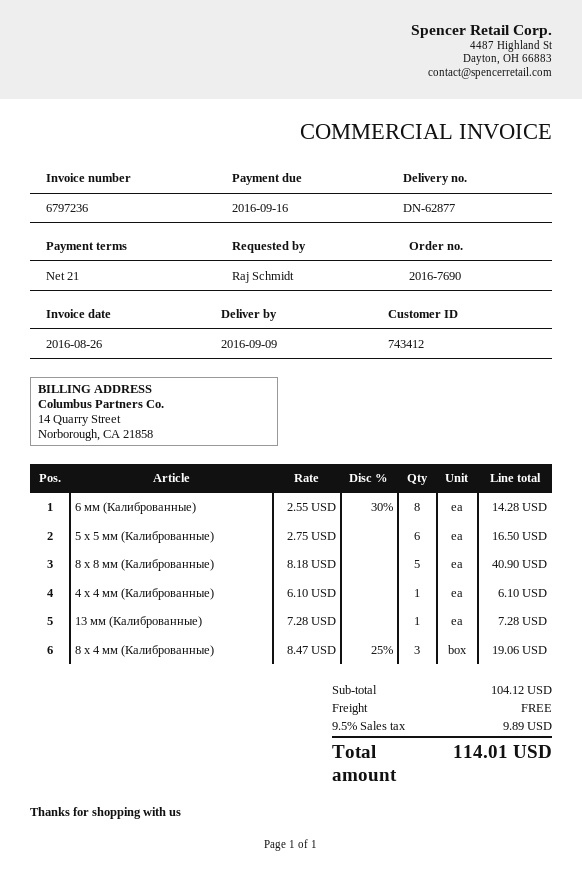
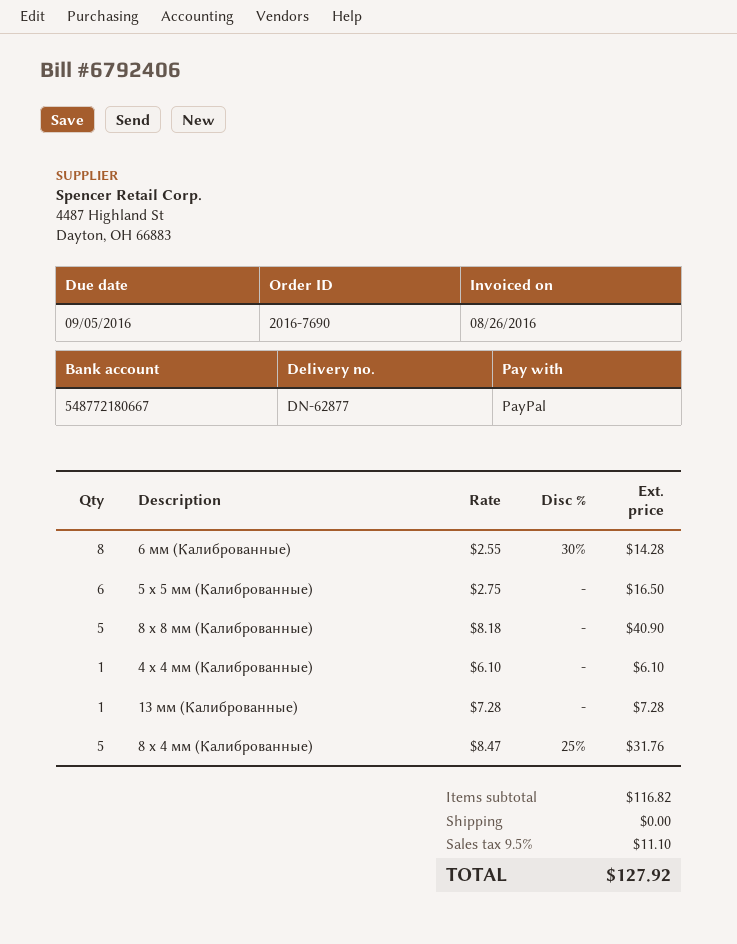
invoice number: 6797236 -> 6792406
due date: 2016-09-16 -> 2016-09-05
8 x 4 мм (Калиброванные): 3 x 8.47 - 25% = 19.06 -> 5 x 8.47 - 25% = 31.76
subtotal: 104.12 -> 116.82
tax: 9.5% = 9.89 -> 9.5% = 11.10
total: 114.01 -> 127.92

